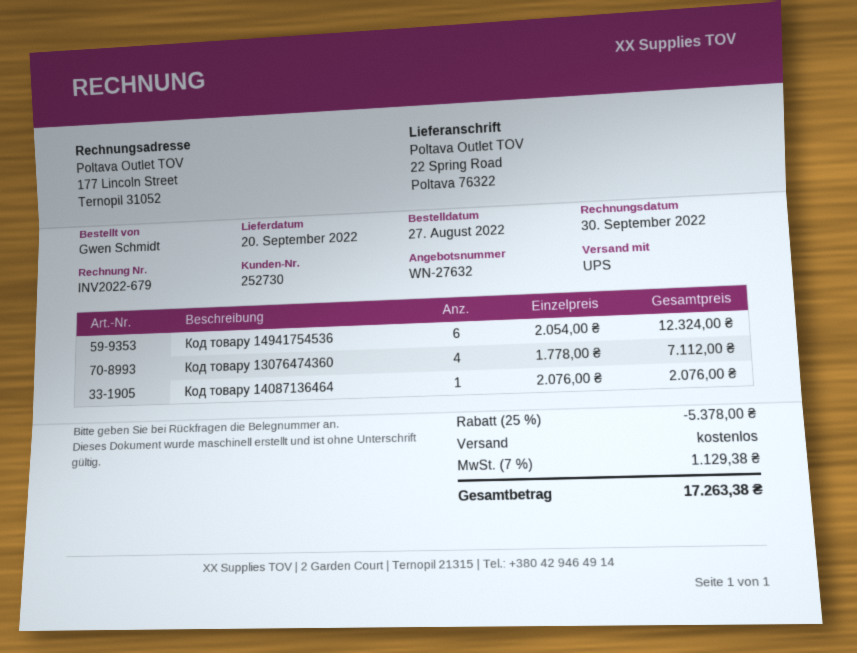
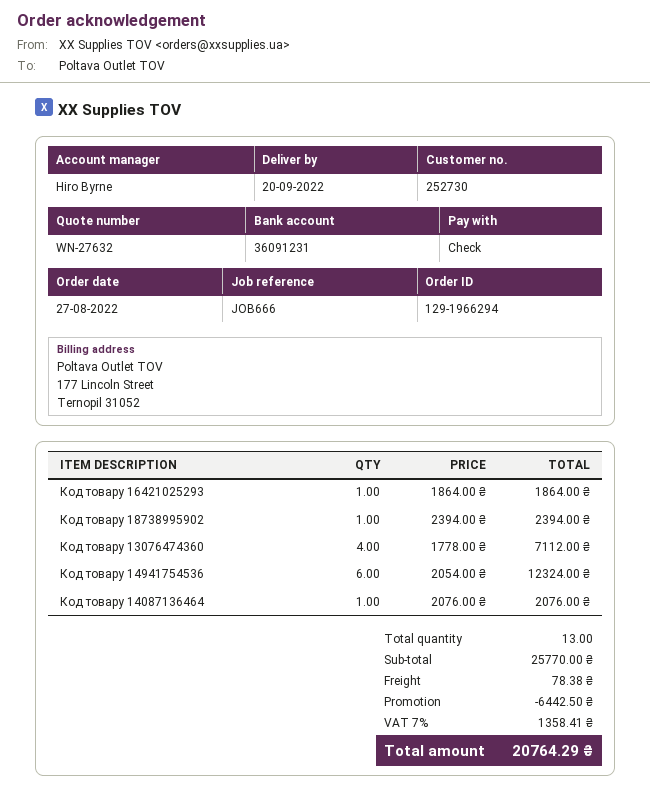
Код товару 16421025293: none -> 1 x 1864.00 = 1864.00
Код товару 18738995902: none -> 1 x 2394.00 = 2394.00
discount: 5378.00 -> 6442.50
shipping: 0.00 -> 78.38
tax: 7% = 1129.38 -> 7% = 1358.41
total: 17263.38 -> 20764.29

